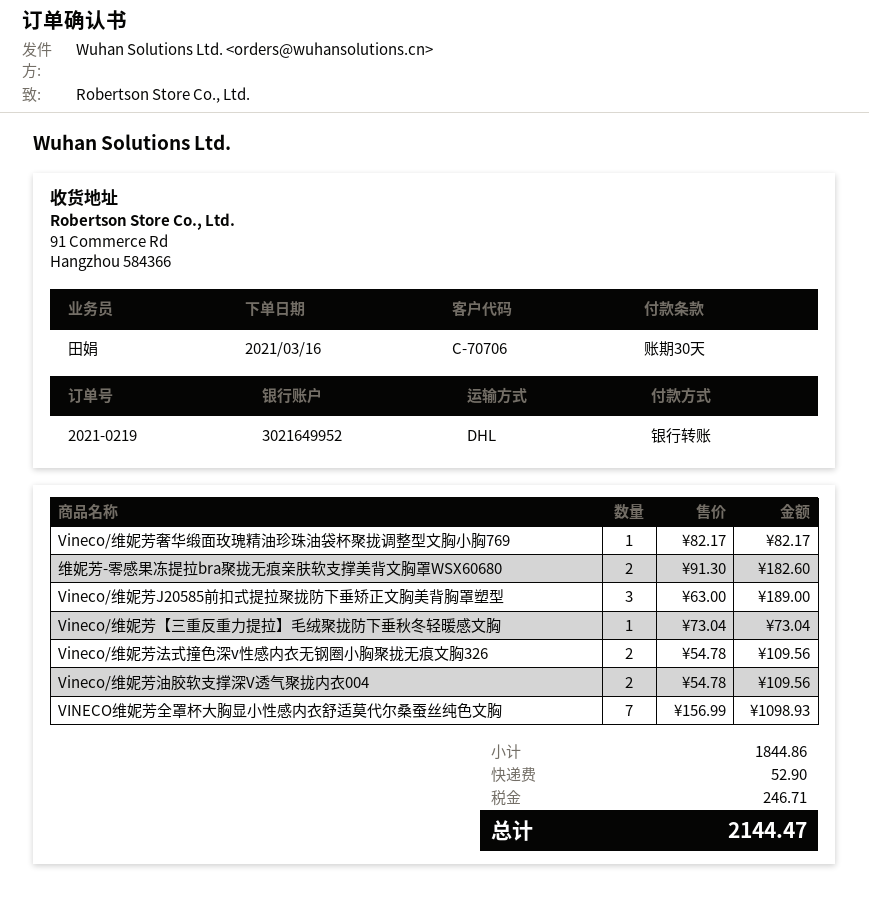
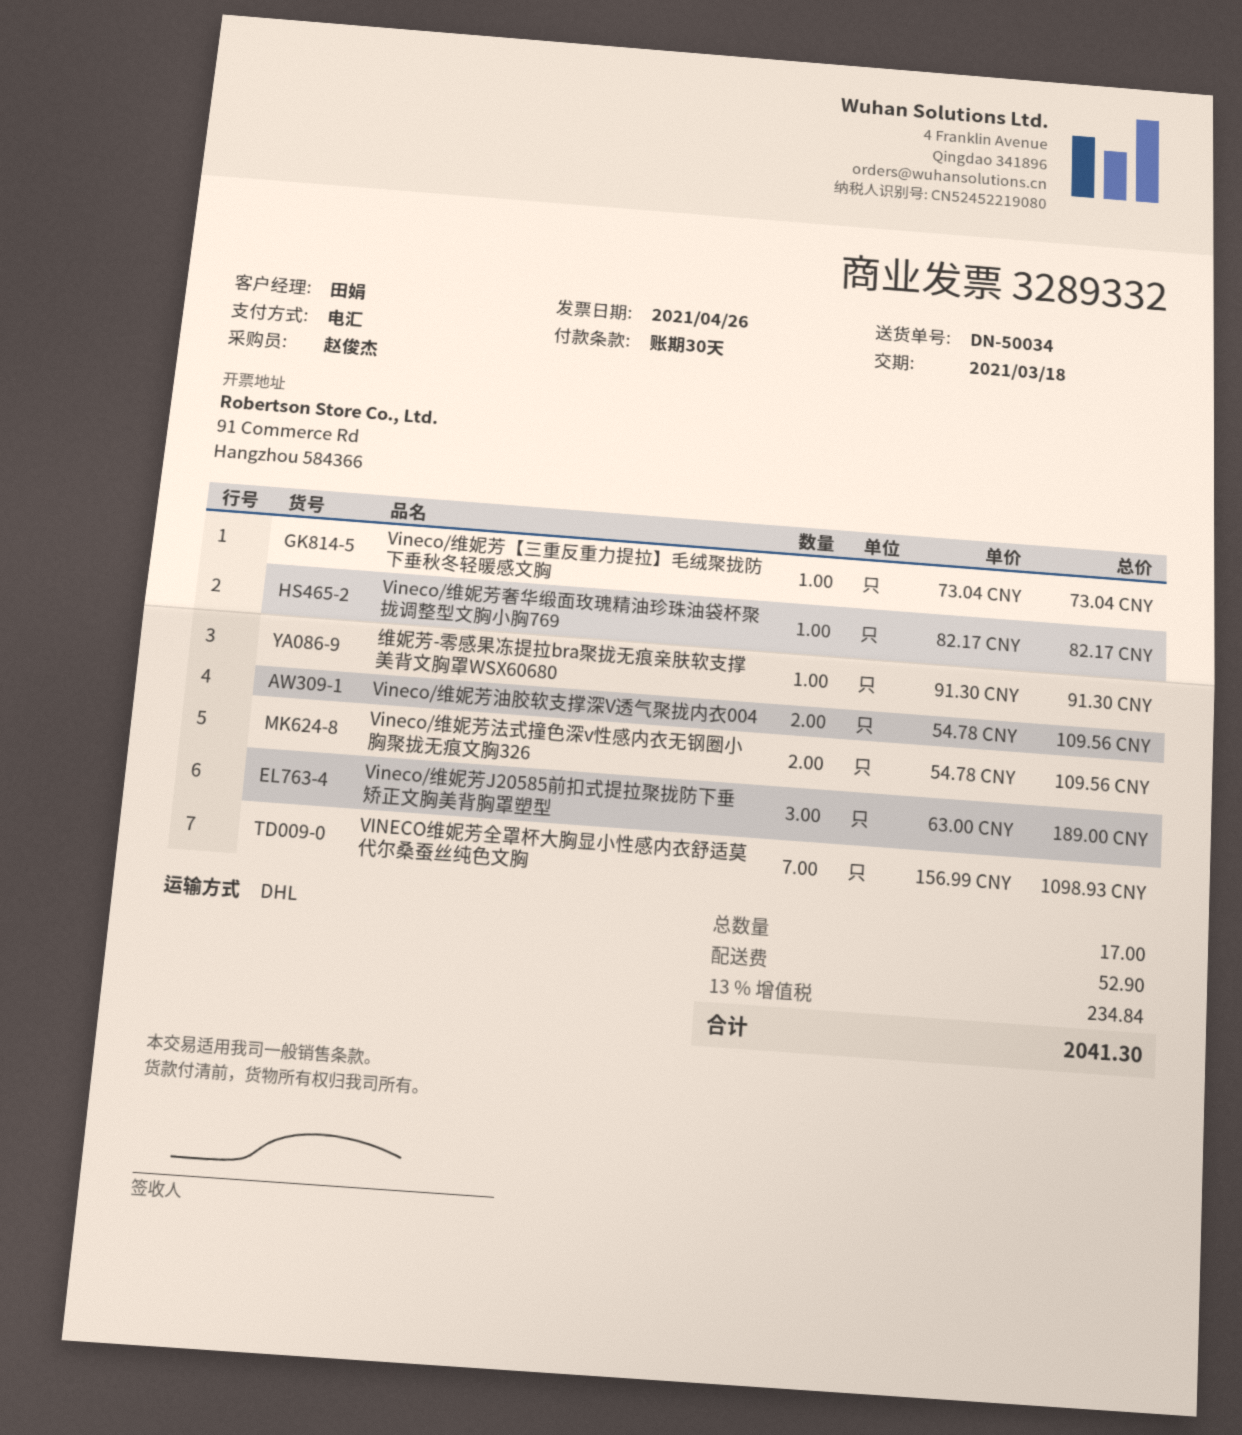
维妮芳-零感果冻提拉bra聚拢无痕亲肤软支撑美背文胸罩WSX60680: 2 x 91.30 = 182.60 -> 1 x 91.30 = 91.30
tax: 246.71 -> 234.84
total: 2144.47 -> 2041.30

